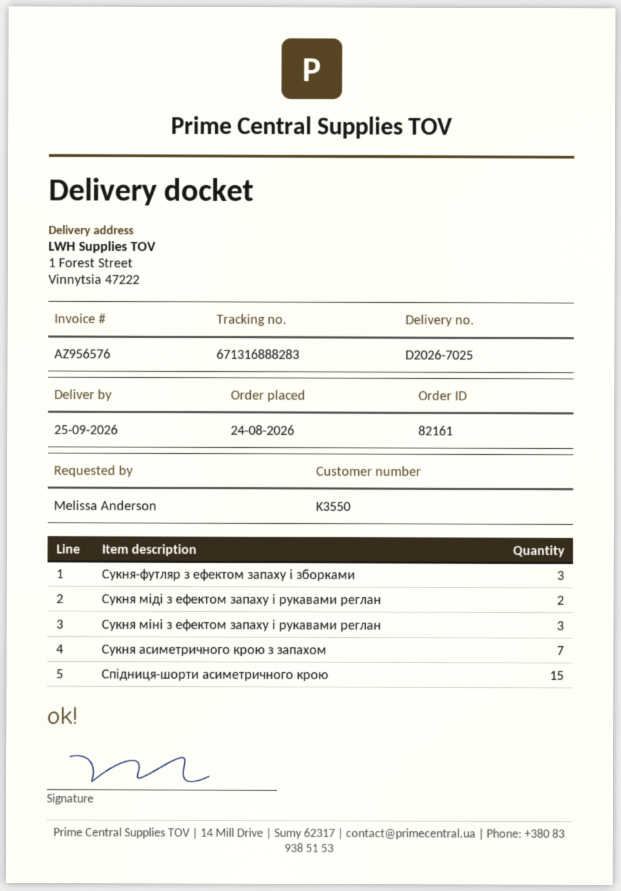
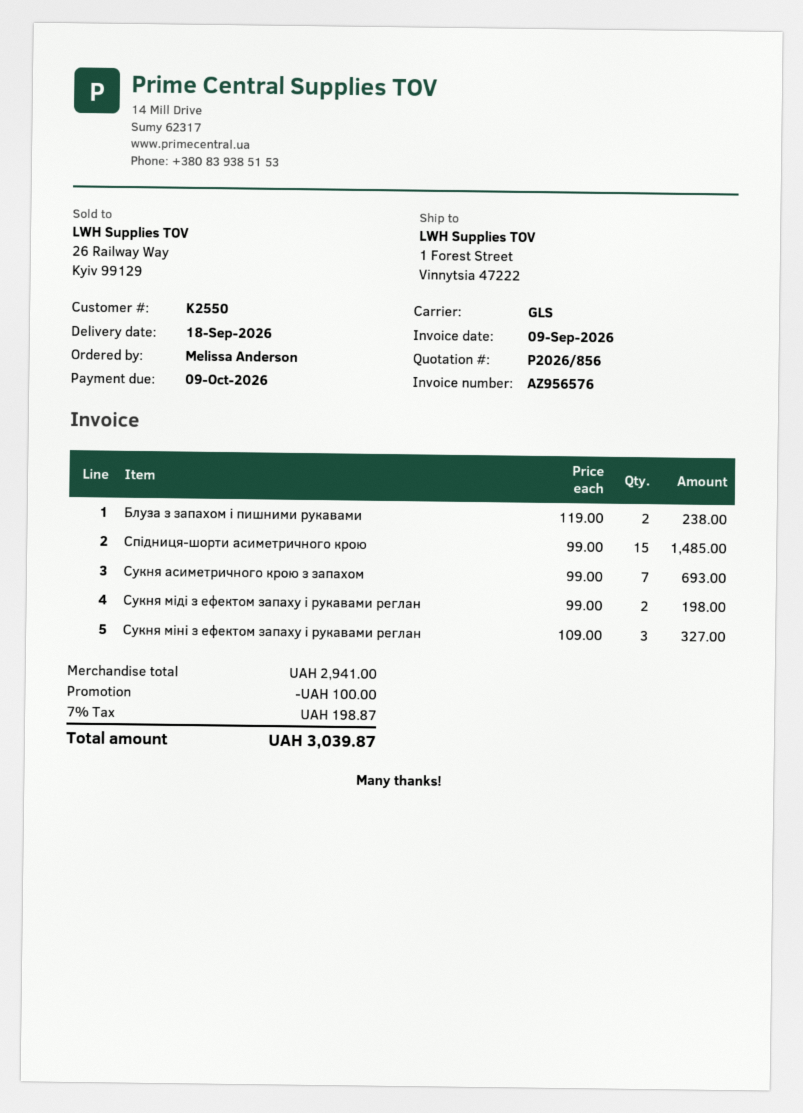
delivery date: 2026-09-25 -> 2026-09-18
customer number: K3550 -> K2550
Сукня-футляр з ефектом запаху і зборками: 3 -> none
Блуза з запахом і пишними рукавами: none -> 2

